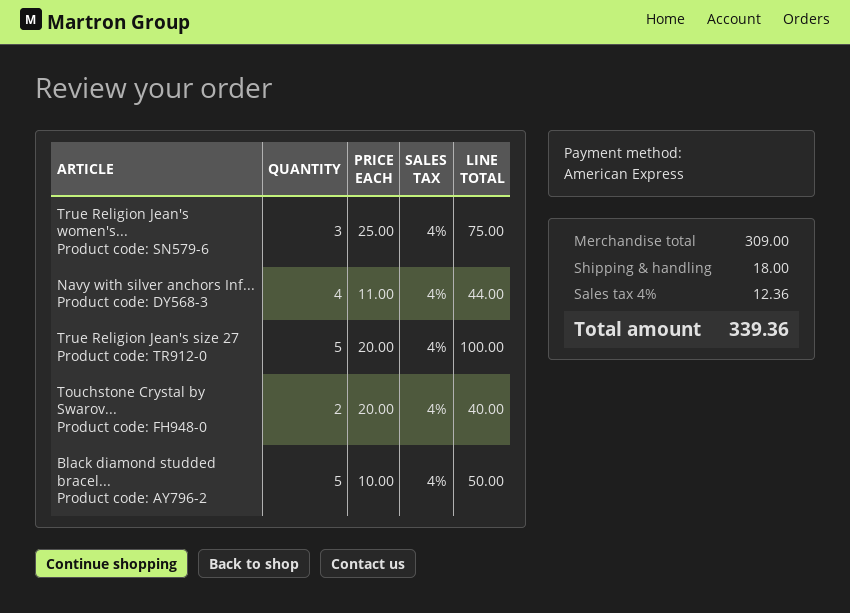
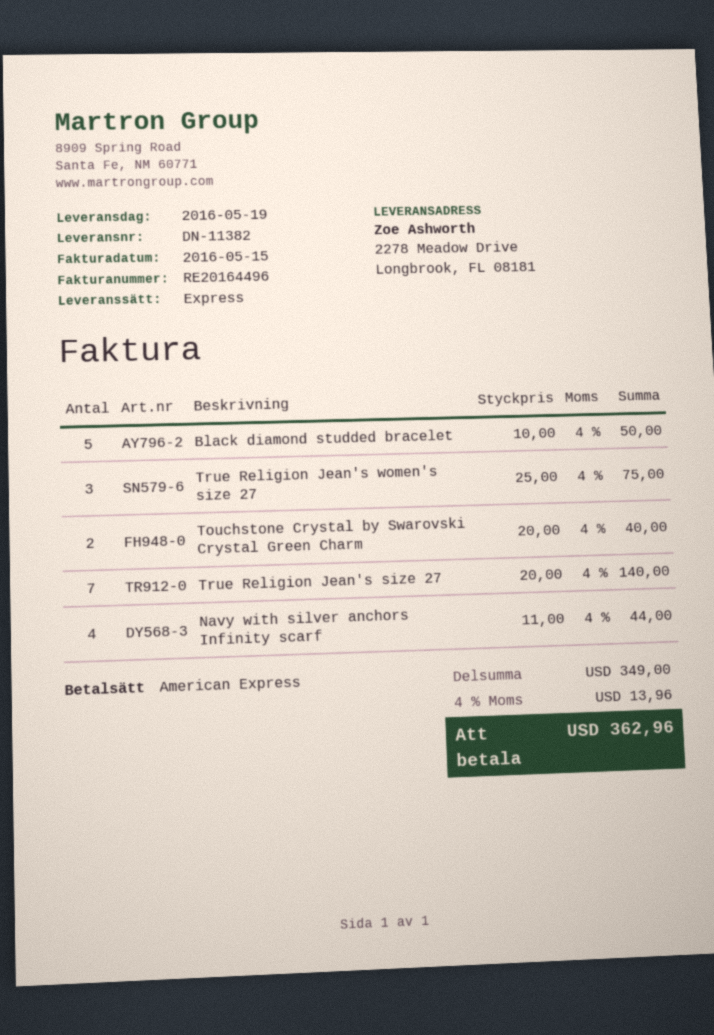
True Religion Jean's size 27: 5 x 20.00 = 100.00 -> 7 x 20.00 = 140.00
subtotal: 309.00 -> 349.00
shipping: 18.00 -> none
tax: 4% = 12.36 -> 4% = 13.96
total: 339.36 -> 362.96

